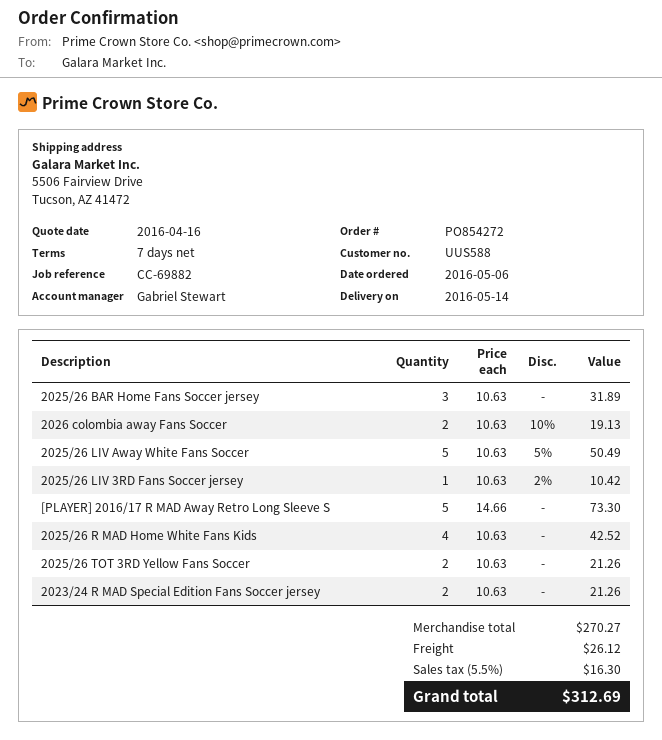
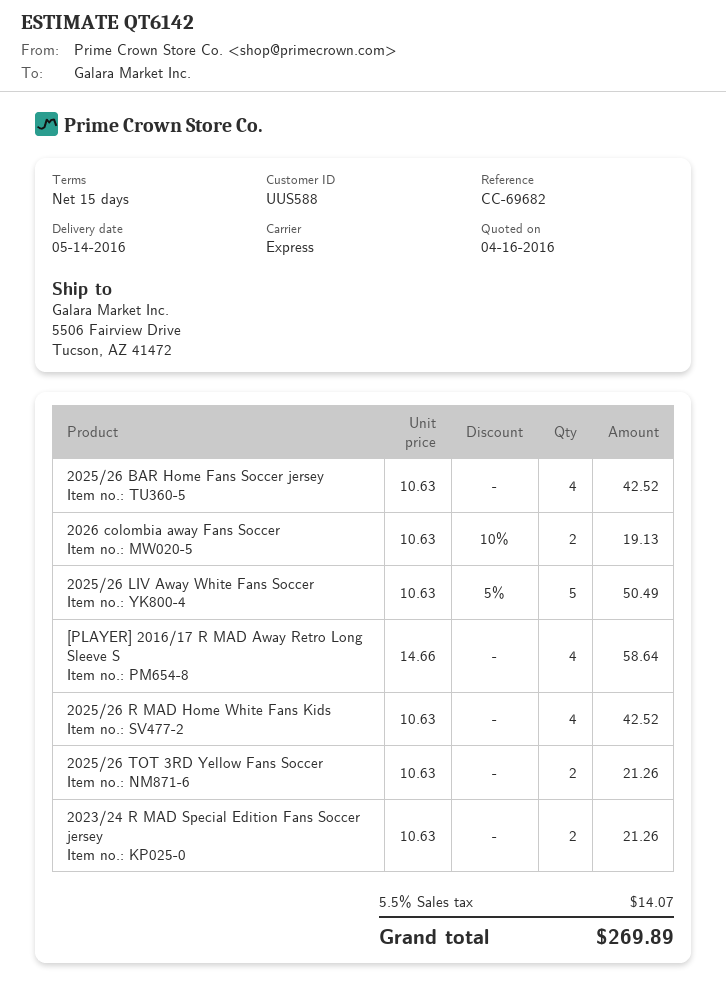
payment terms: 7 days -> 15 days
reference: CC-69882 -> CC-69682
2025/26 BAR Home Fans Soccer jersey: 3 x 10.63 = 31.89 -> 4 x 10.63 = 42.52
2025/26 LIV 3RD Fans Soccer jersey: 1 x 10.63 - 2% = 10.42 -> none
[PLAYER] 2016/17 R MAD Away Retro Long Sleeve S: 5 x 14.66 = 73.30 -> 4 x 14.66 = 58.64
shipping: 26.12 -> none
tax: 5.5% = 16.30 -> 5.5% = 14.07
total: 312.69 -> 269.89

